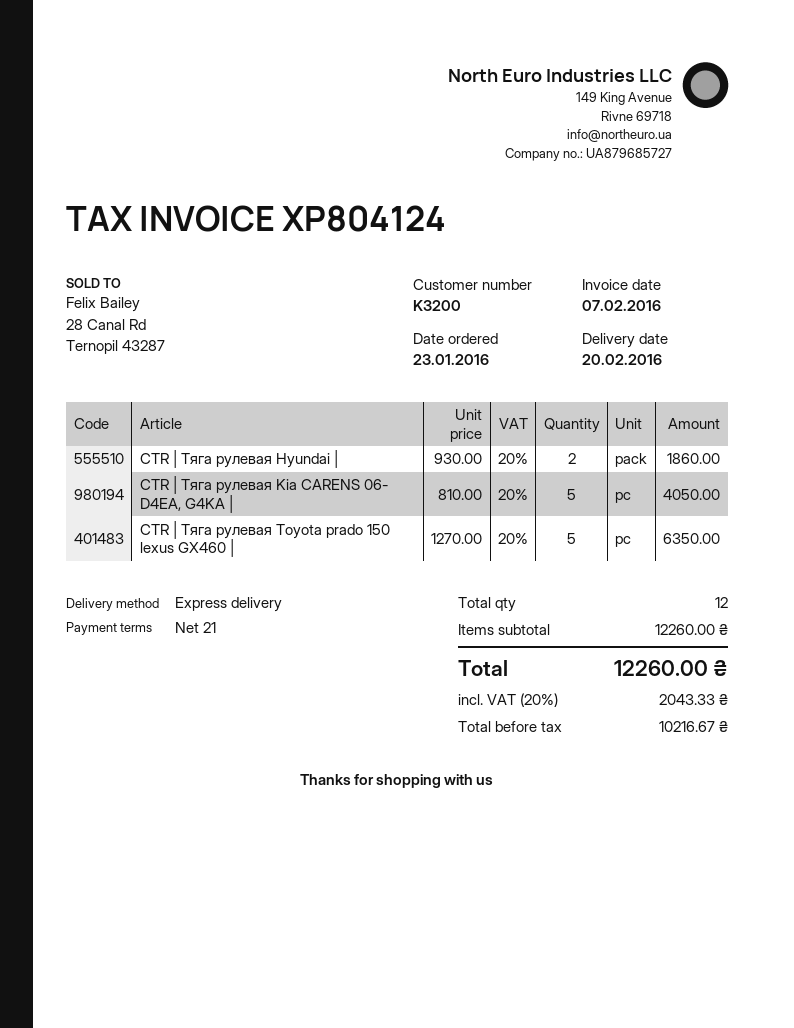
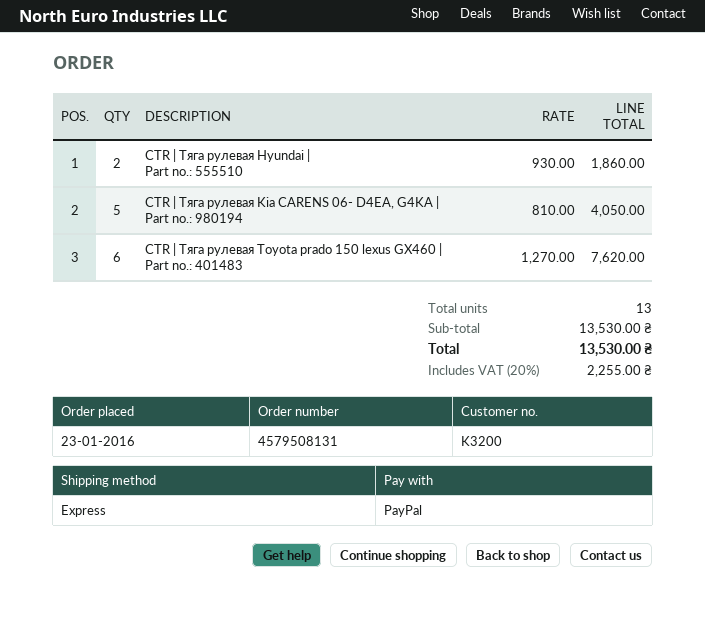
CTR | Тяга рулевая Toyota prado 150 lexus GX460 |: 5 x 1270.00 = 6350.00 -> 6 x 1270.00 = 7620.00
total quantity: 12 -> 13
subtotal: 12260.00 -> 13530.00
tax: 20% = 2043.33 -> 20% = 2255.00
total: 12260.00 -> 13530.00

